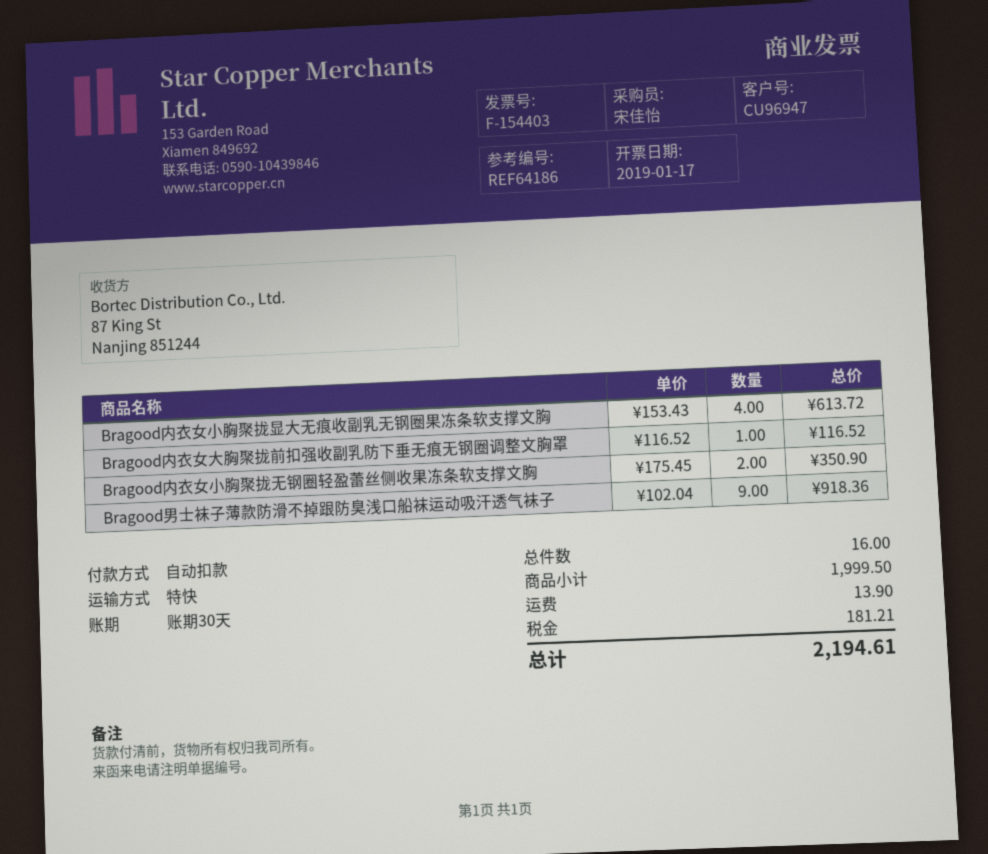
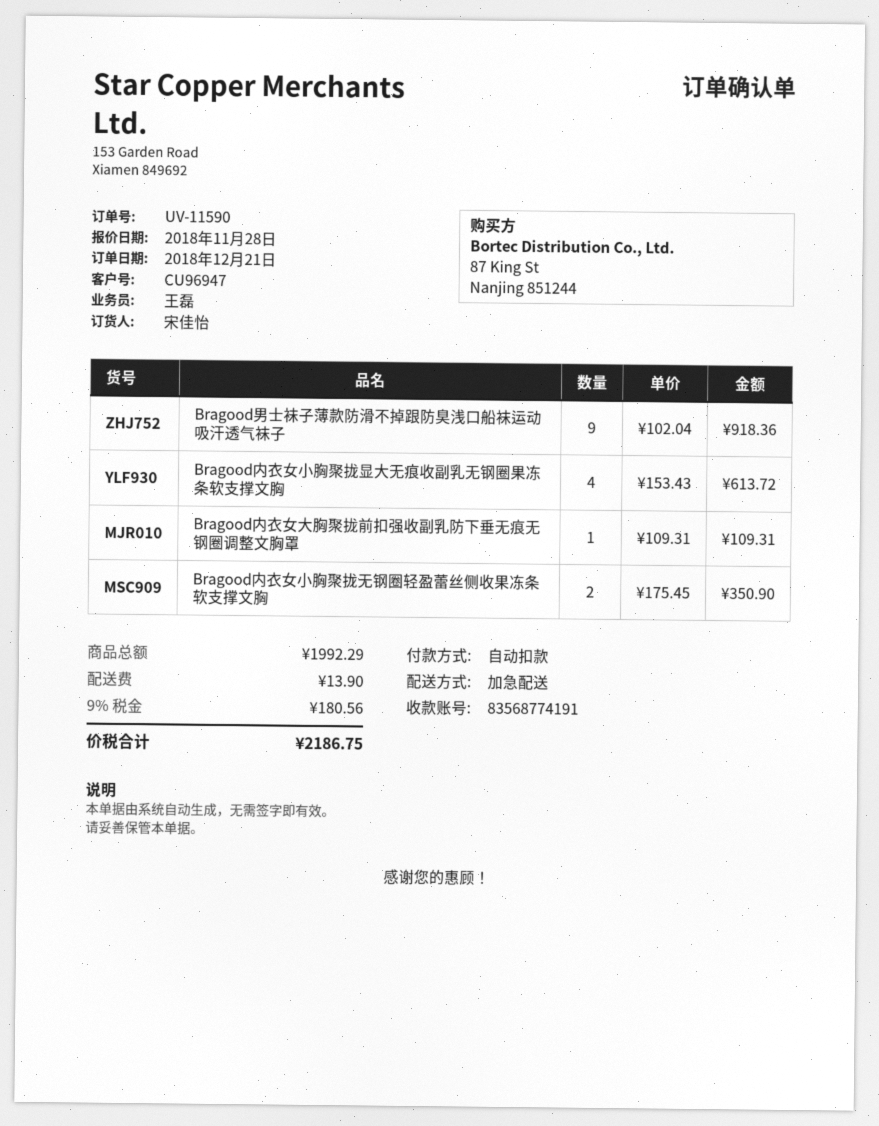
Bragood内衣女大胸聚拢前扣强收副乳防下垂无痕无钢圈调整文胸罩: 1 x 116.52 = 116.52 -> 1 x 109.31 = 109.31
subtotal: 1999.50 -> 1992.29
tax: 181.21 -> 180.56
total: 2194.61 -> 2186.75

